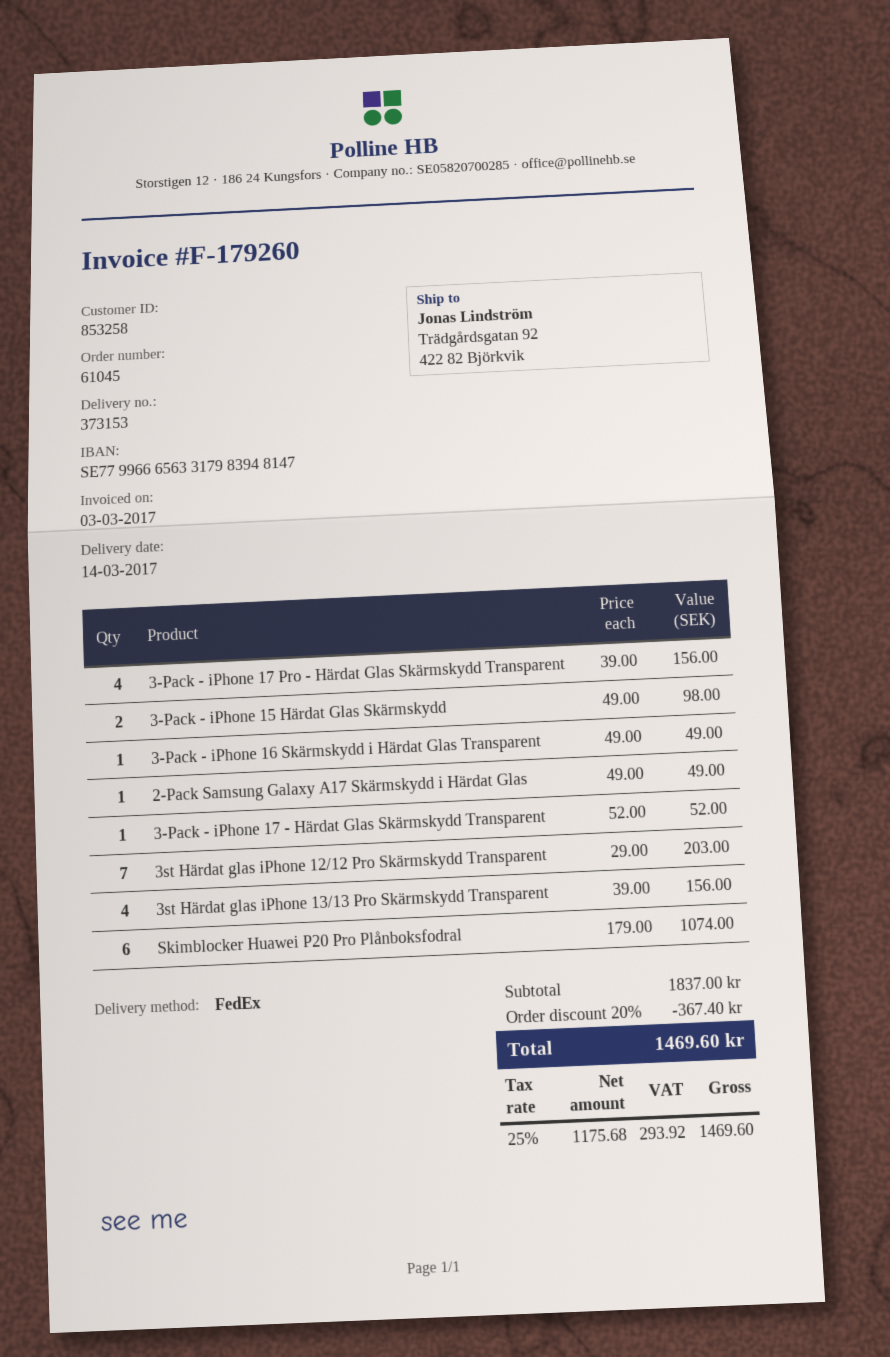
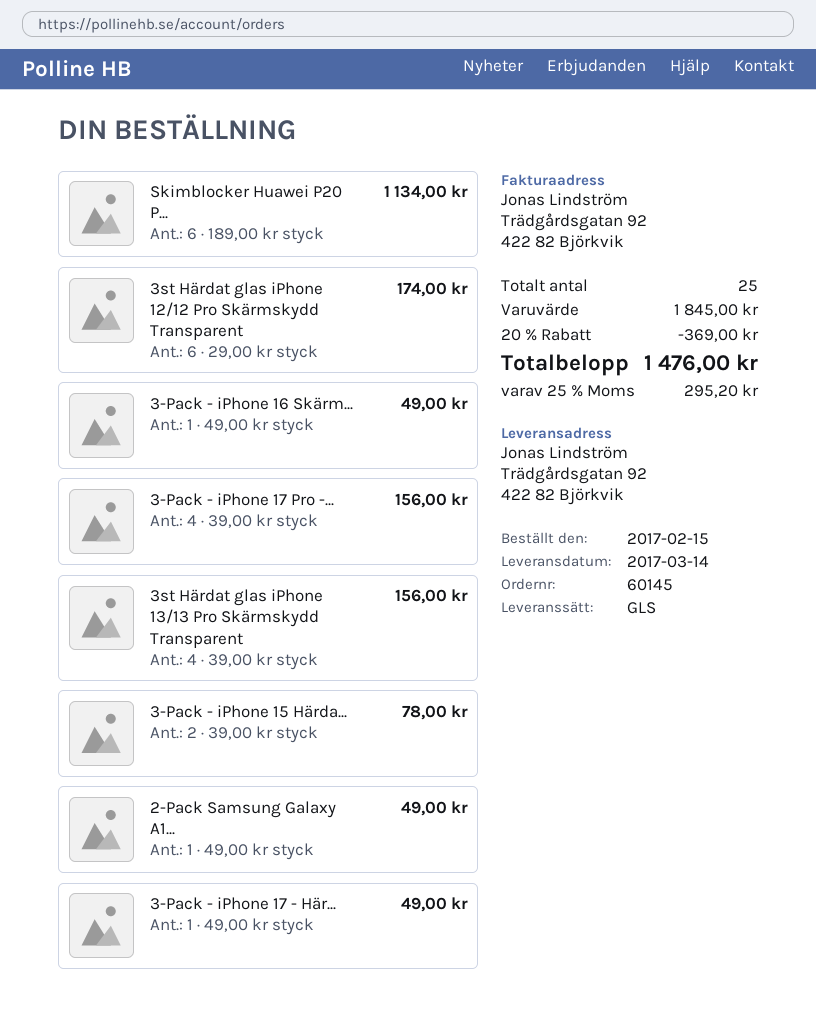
order number: 61045 -> 60145
shipping method: FedEx -> GLS
3-Pack - iPhone 15 Härdat Glas Skärmskydd: 2 x 49.00 = 98.00 -> 2 x 39.00 = 78.00
3-Pack - iPhone 17 - Härdat Glas Skärmskydd Transparent: 1 x 52.00 = 52.00 -> 1 x 49.00 = 49.00
3st Härdat glas iPhone 12/12 Pro Skärmskydd Transparent: 7 x 29.00 = 203.00 -> 6 x 29.00 = 174.00
Skimblocker Huawei P20 Pro Plånboksfodral: 6 x 179.00 = 1074.00 -> 6 x 189.00 = 1134.00
subtotal: 1837.00 -> 1845.00
discount: 20% = 367.40 -> 20% = 369.00
tax: 25% = 293.92 -> 25% = 295.20
total: 1469.60 -> 1476.00

